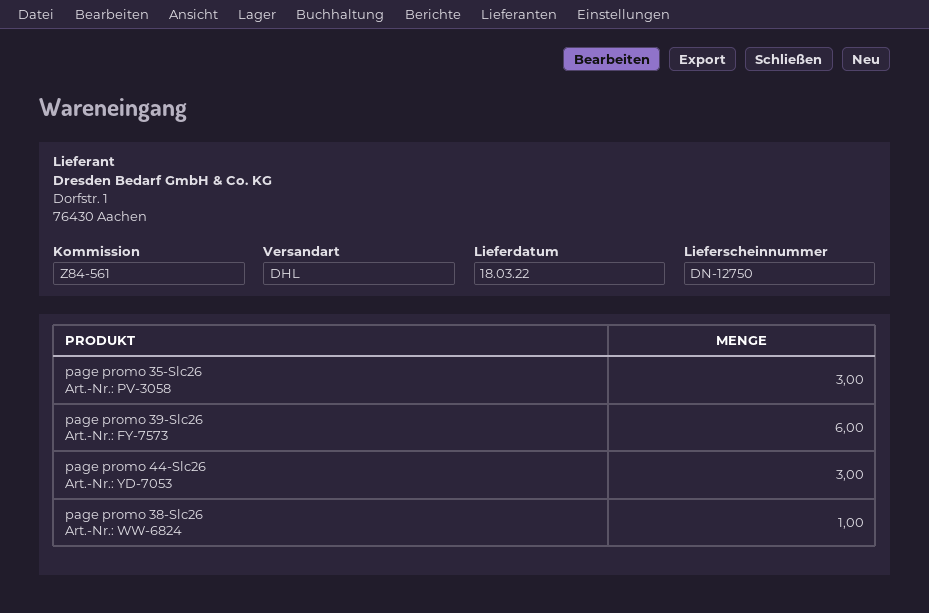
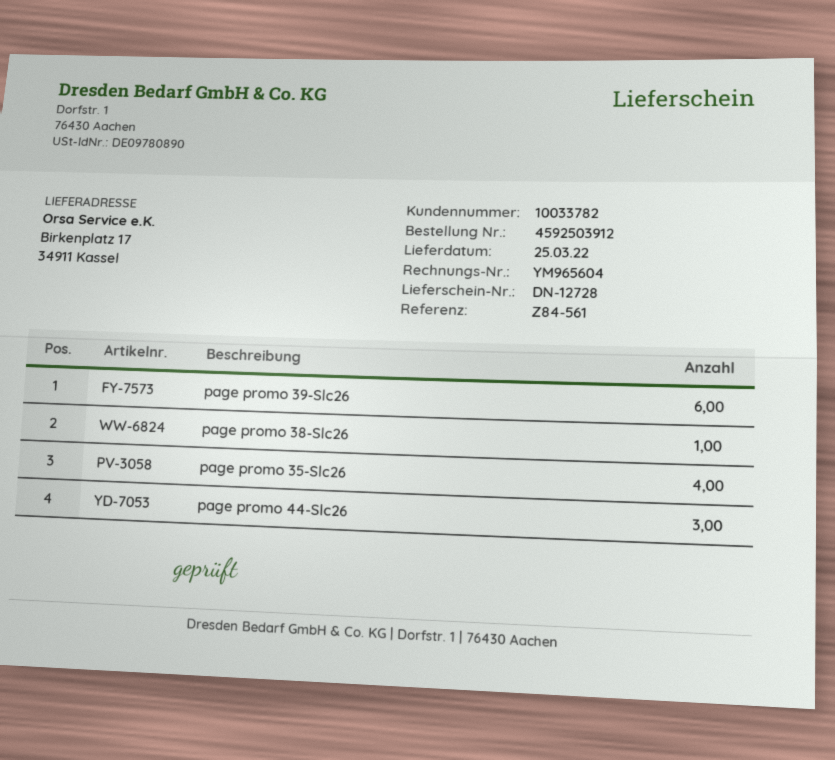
delivery note number: DN-12750 -> DN-12728
delivery date: 2022-03-18 -> 2022-03-25
page promo 35-Slc26: 3 -> 4

